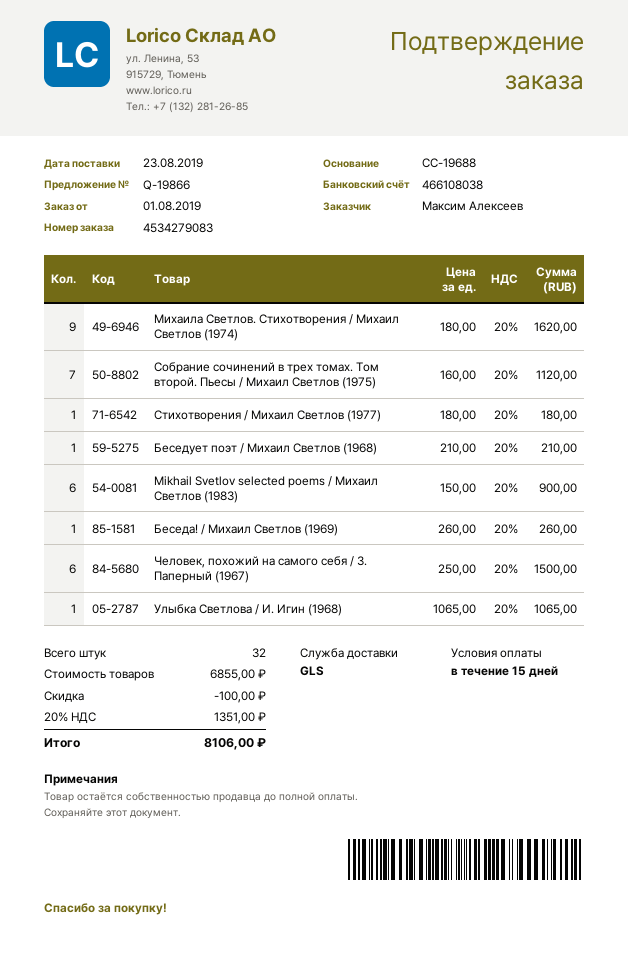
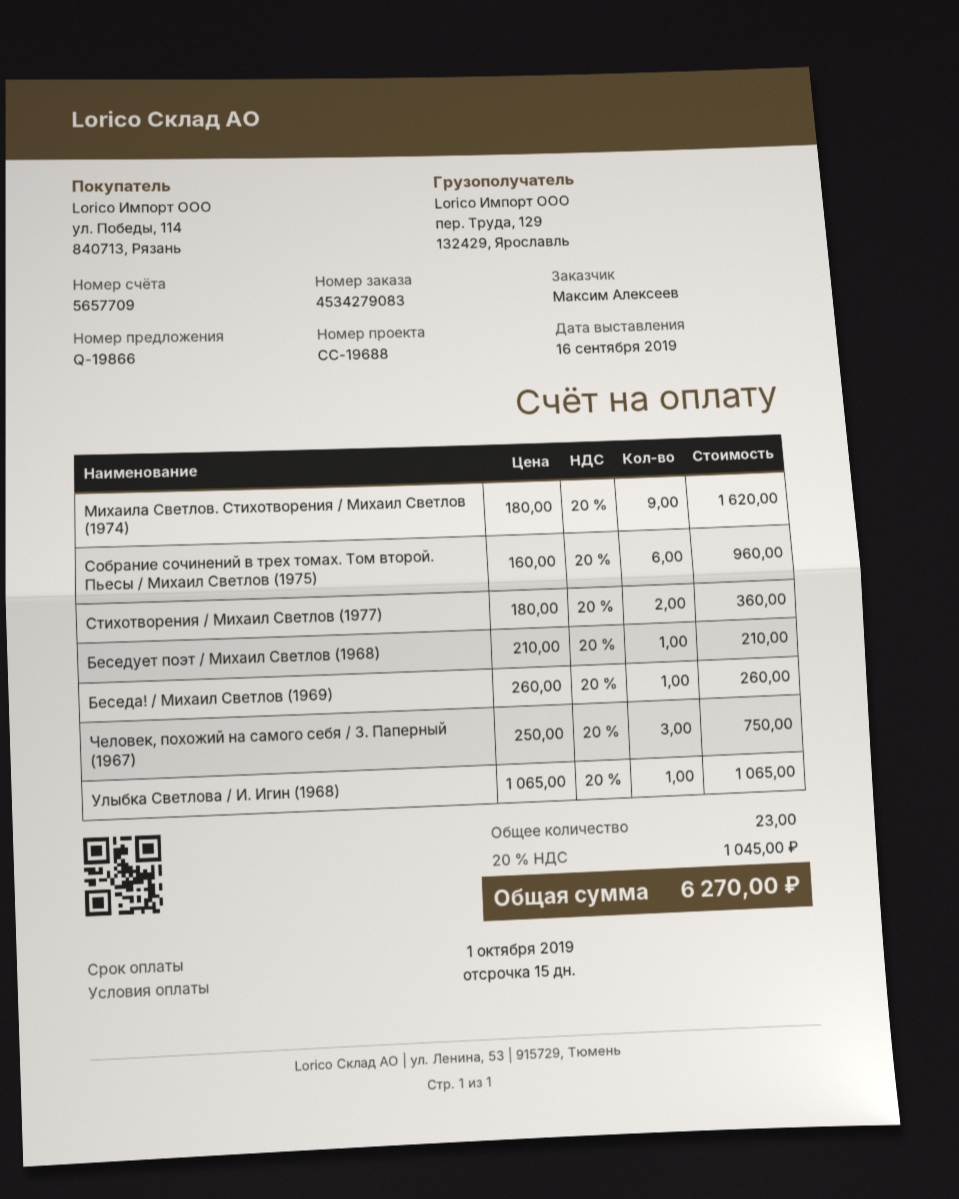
Собрание сочинений в трех томах. Том второй. Пьесы / Михаил Светлов (1975): 7 x 160.00 = 1120.00 -> 6 x 160.00 = 960.00
Стихотворения / Михаил Светлов (1977): 1 x 180.00 = 180.00 -> 2 x 180.00 = 360.00
Mikhail Svetlov selected poems / Михаил Светлов (1983): 6 x 150.00 = 900.00 -> none
Человек, похожий на самого себя / З. Паперный (1967): 6 x 250.00 = 1500.00 -> 3 x 250.00 = 750.00
total quantity: 32 -> 23
discount: 100.00 -> none
tax: 20% = 1351.00 -> 20% = 1045.00
total: 8106.00 -> 6270.00

